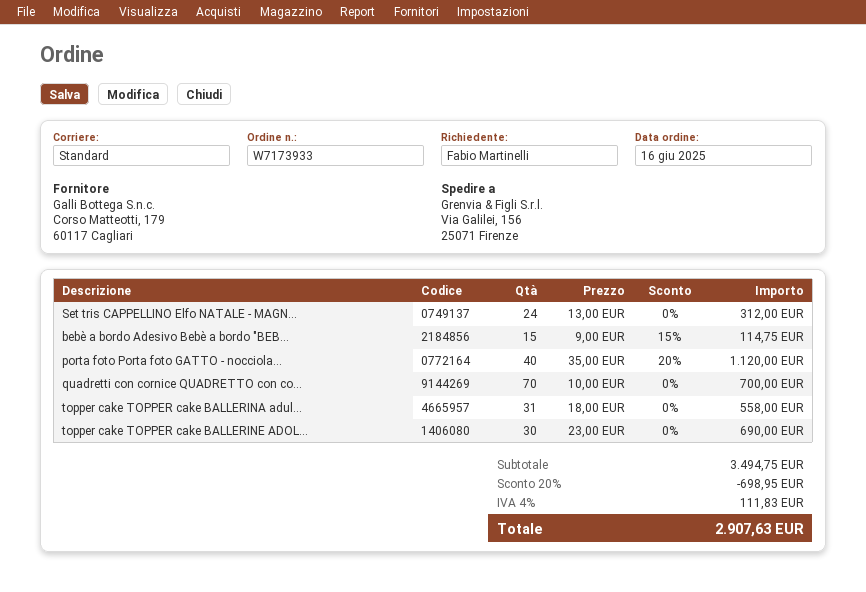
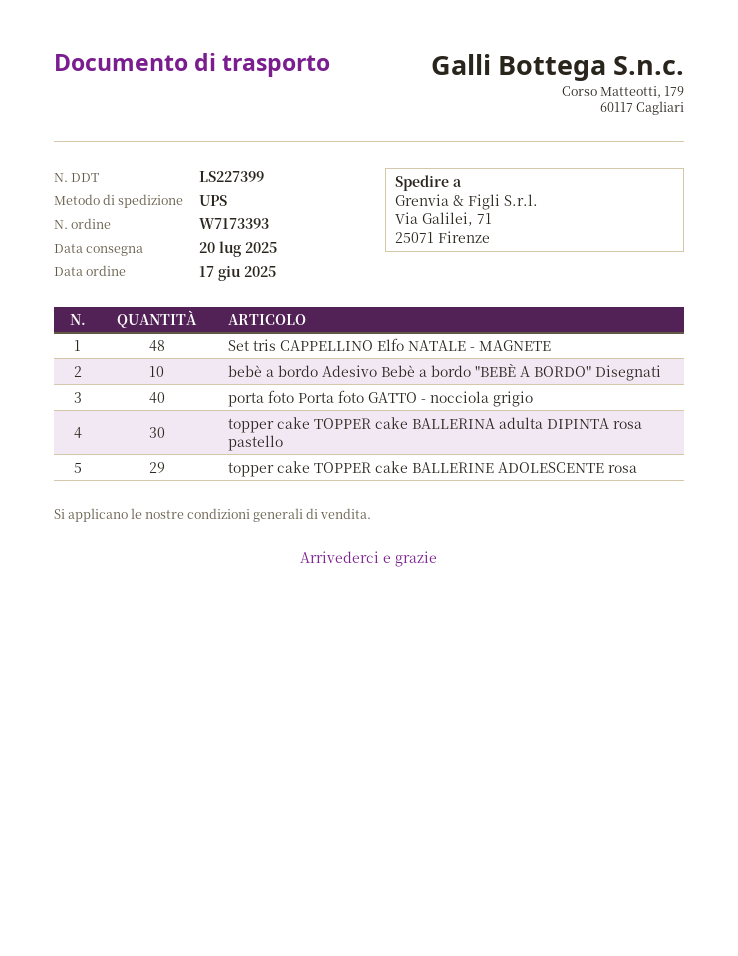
order number: W7173933 -> W7173393
order date: 2025-06-16 -> 2025-06-17
shipping method: standard -> UPS
ship to: Via Galilei, 156, 25071 Firenze -> Via Galilei, 71, 25071 Firenze
Set tris CAPPELLINO Elfo NATALE - MAGN...: 24 -> 48
bebè a bordo Adesivo Bebè a bordo "BEB...: 15 -> 10
quadretti con cornice QUADRETTO con co...: 70 -> none
topper cake TOPPER cake BALLERINA adul...: 31 -> 30
topper cake TOPPER cake BALLERINE ADOL...: 30 -> 29

